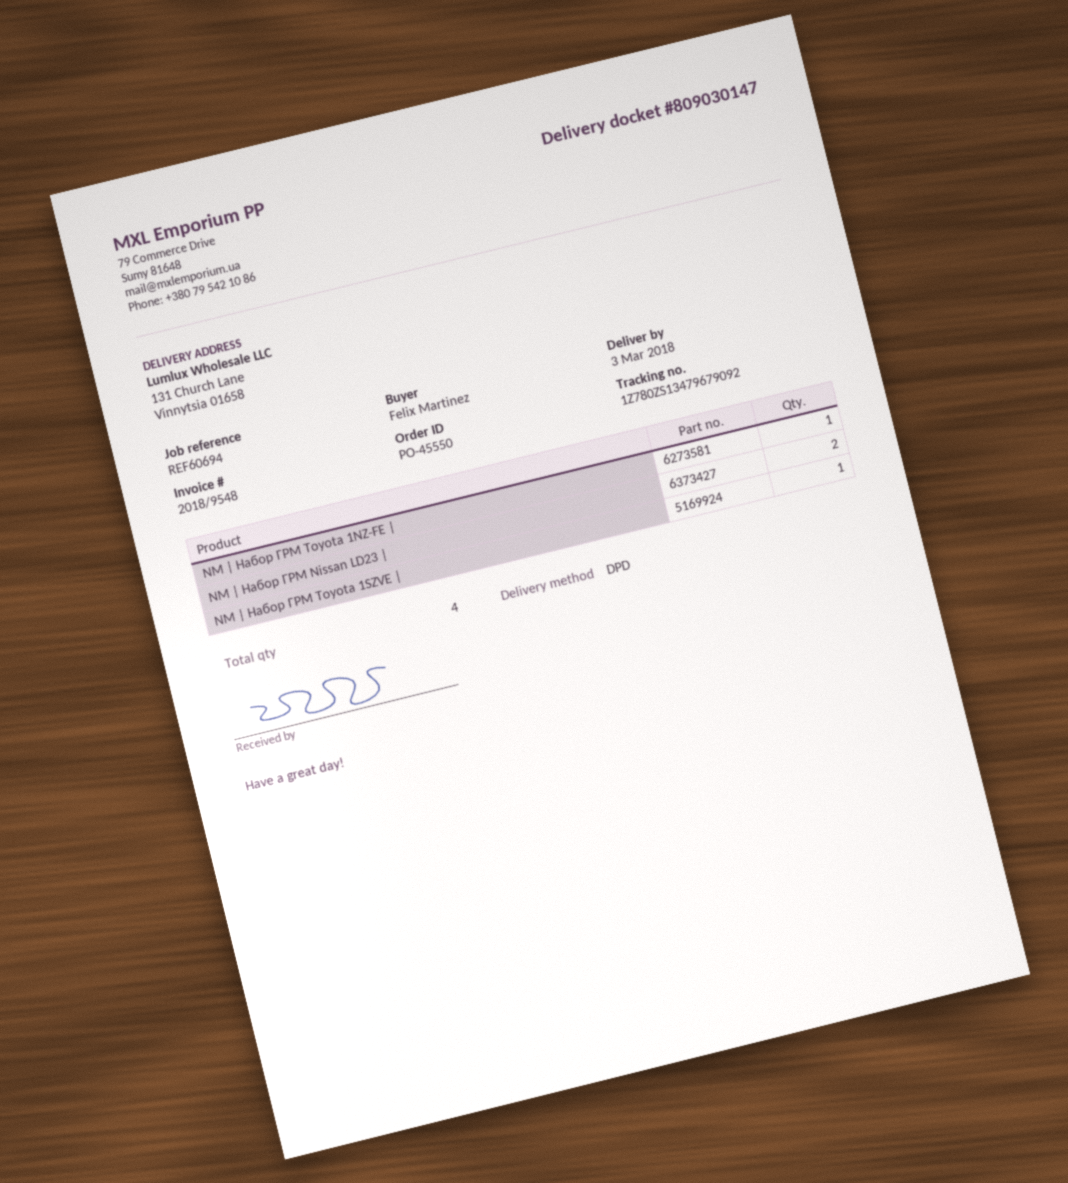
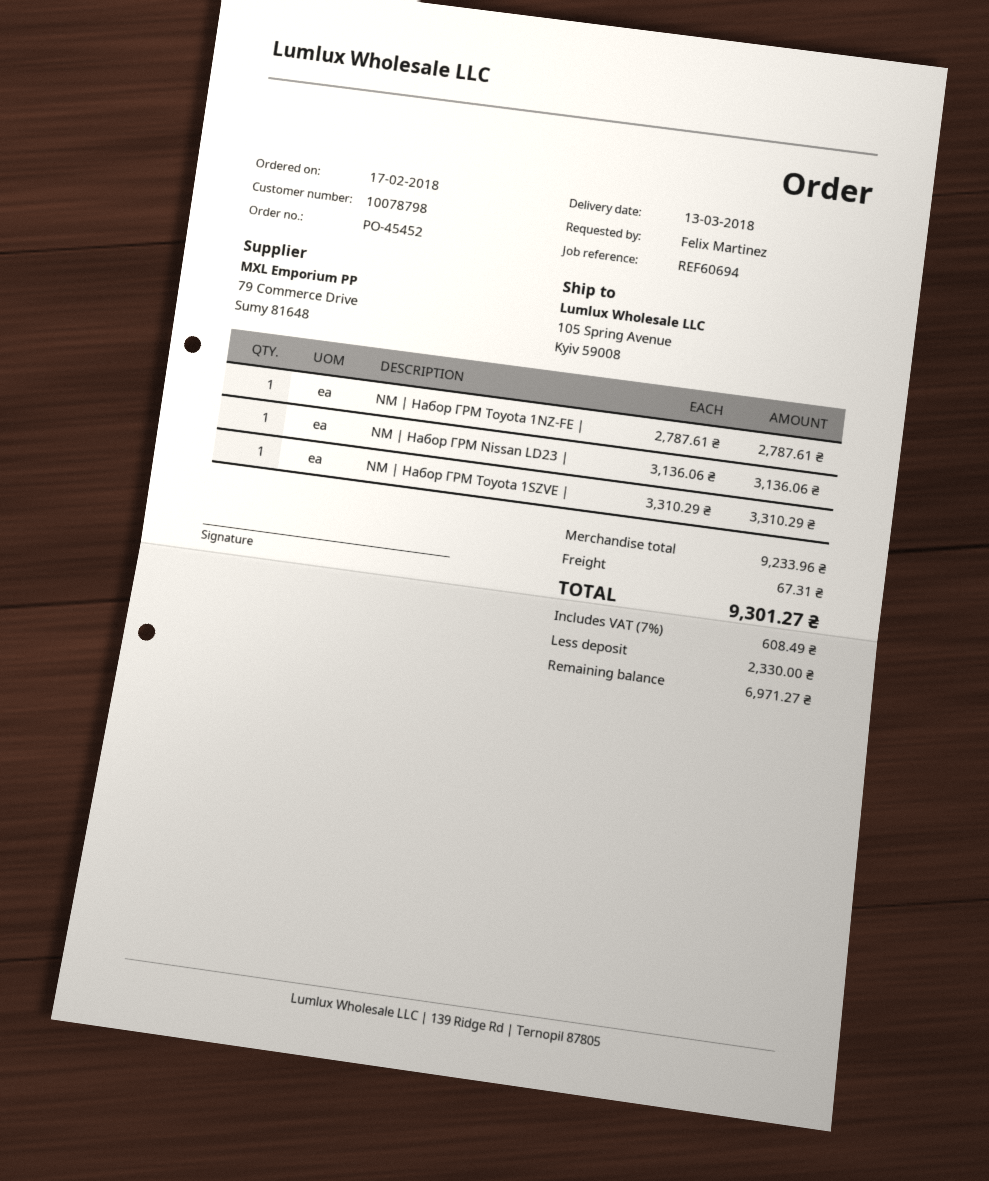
order number: PO-45550 -> PO-45452
delivery date: 2018-03-03 -> 2018-03-13
ship to: 131 Church Lane, Vinnytsia 01658 -> 105 Spring Avenue, Kyiv 59008
NM | Набор ГРМ Nissan LD23 |: 2 -> 1

